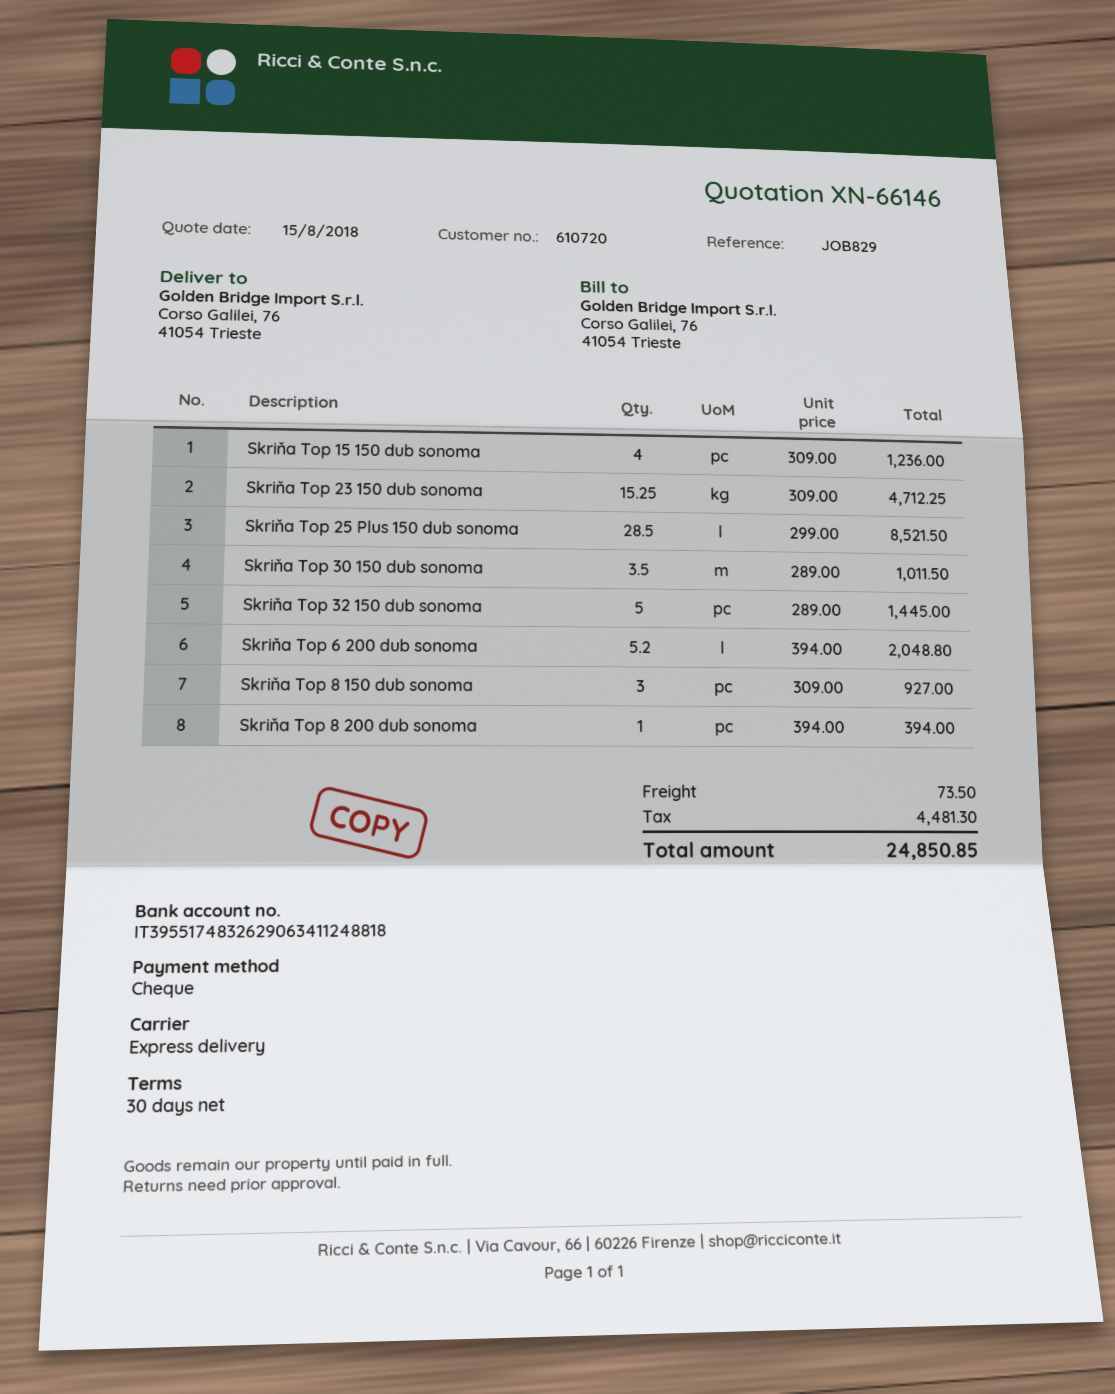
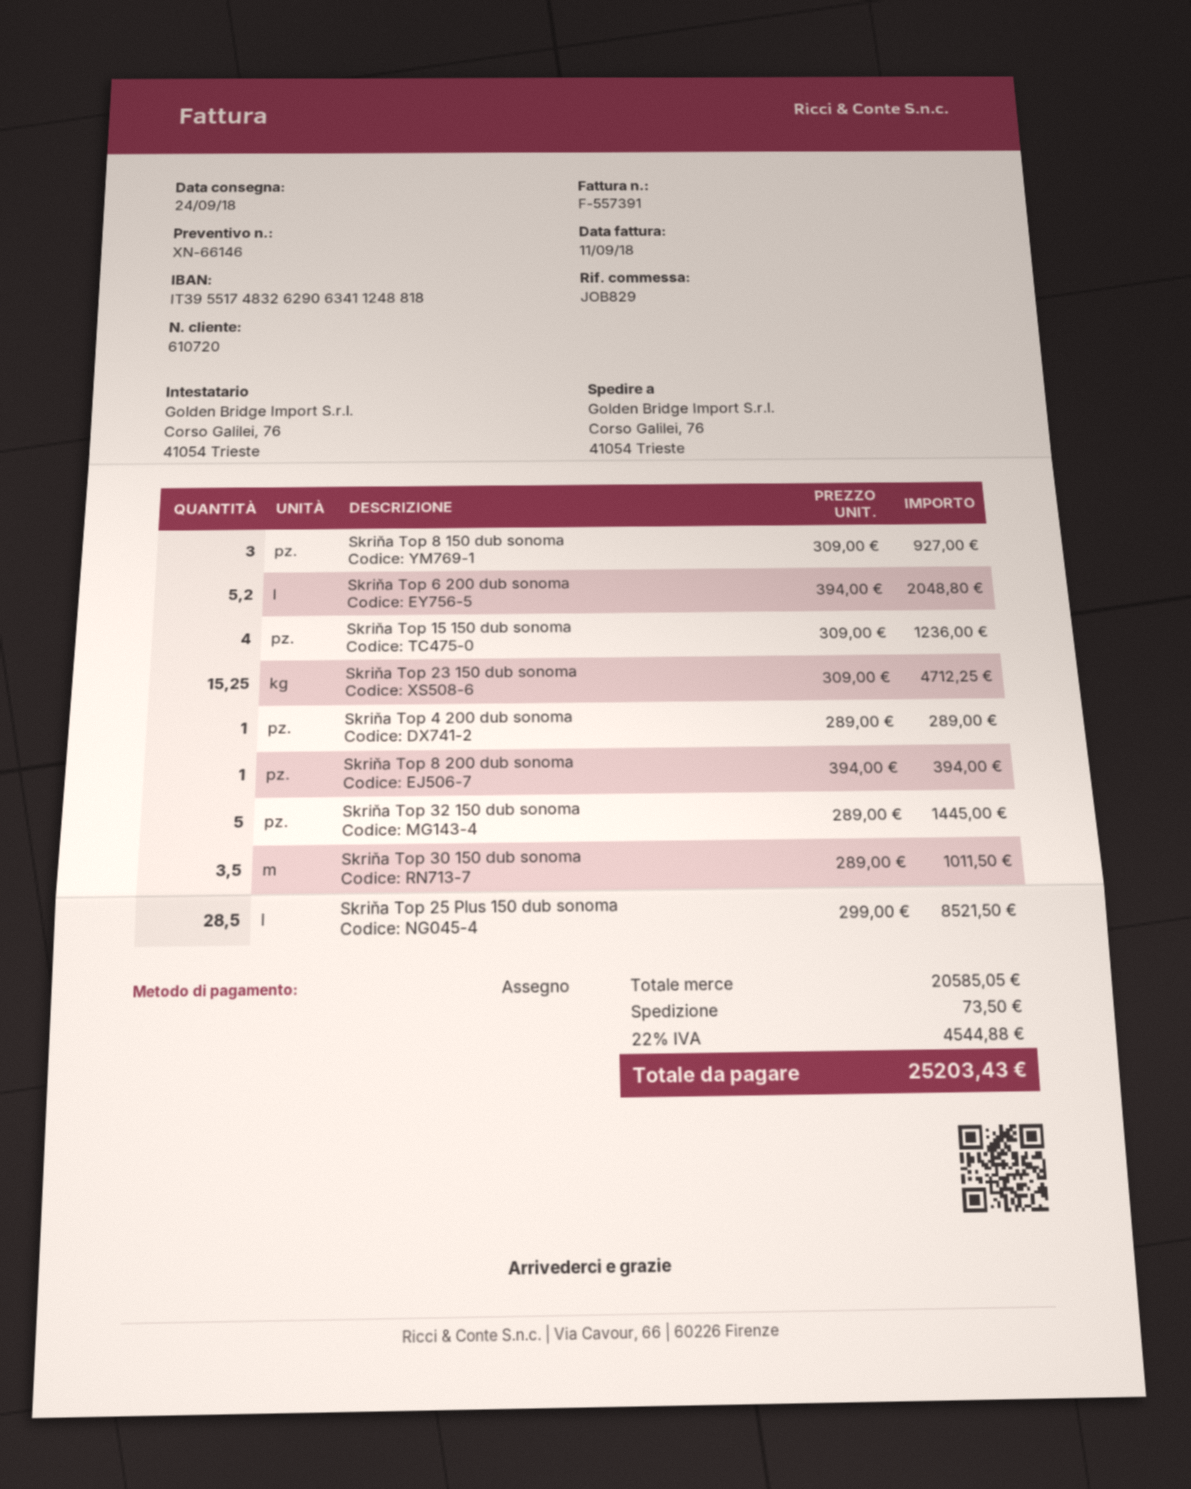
Skriňa Top 4 200 dub sonoma: none -> 1 x 289.00 = 289.00
tax: 4481.30 -> 4544.88
total: 24850.85 -> 25203.43

